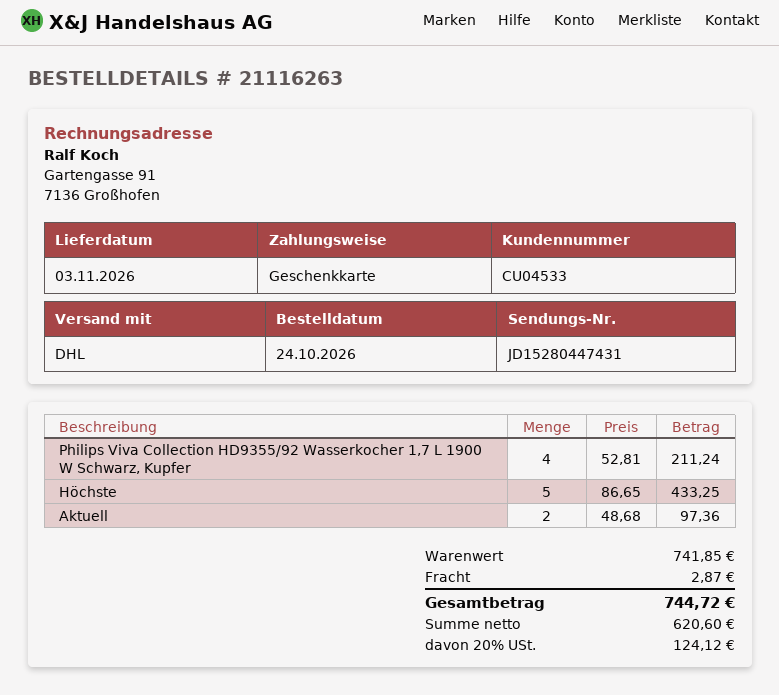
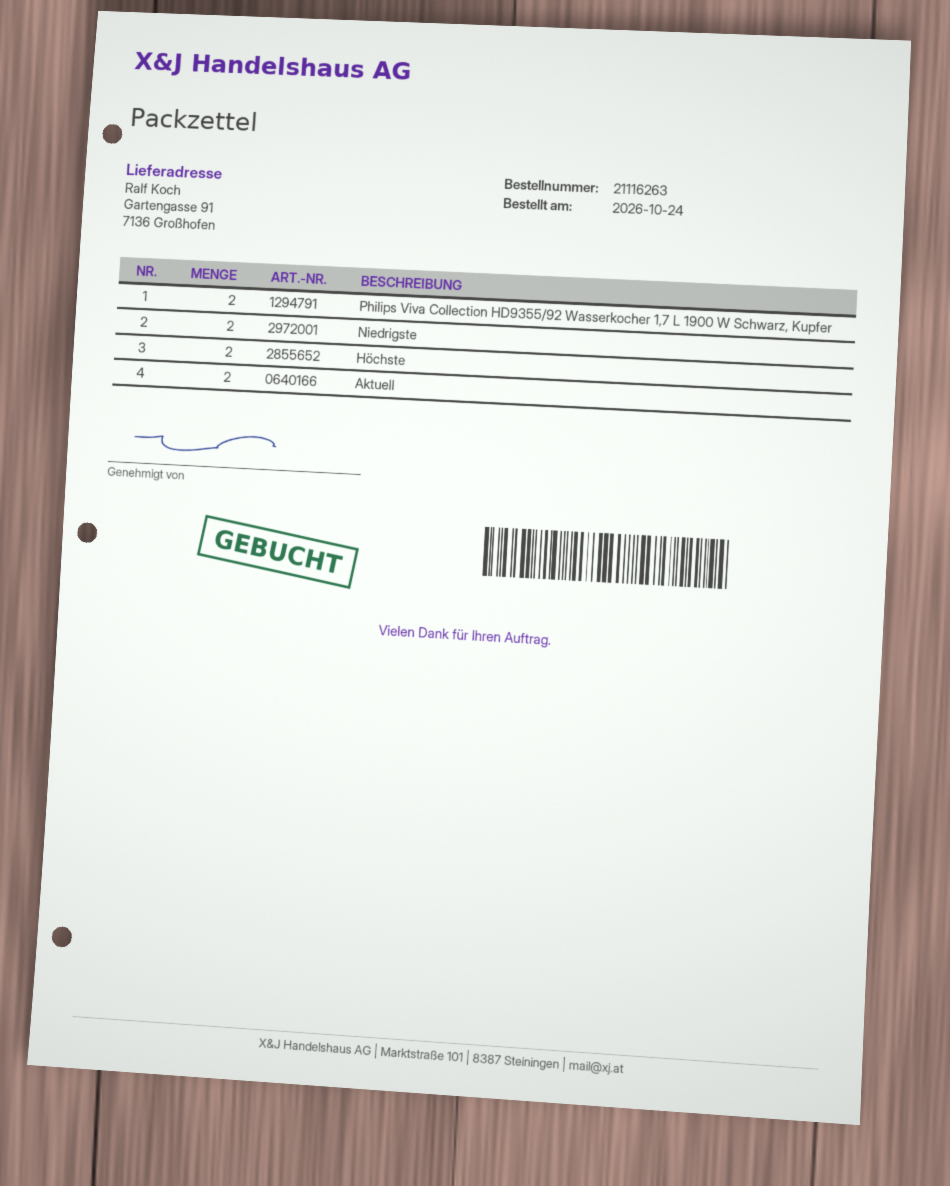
Philips Viva Collection HD9355/92 Wasserkocher 1,7 L 1900 W Schwarz, Kupfer: 4 -> 2
Höchste: 5 -> 2
Niedrigste: none -> 2

